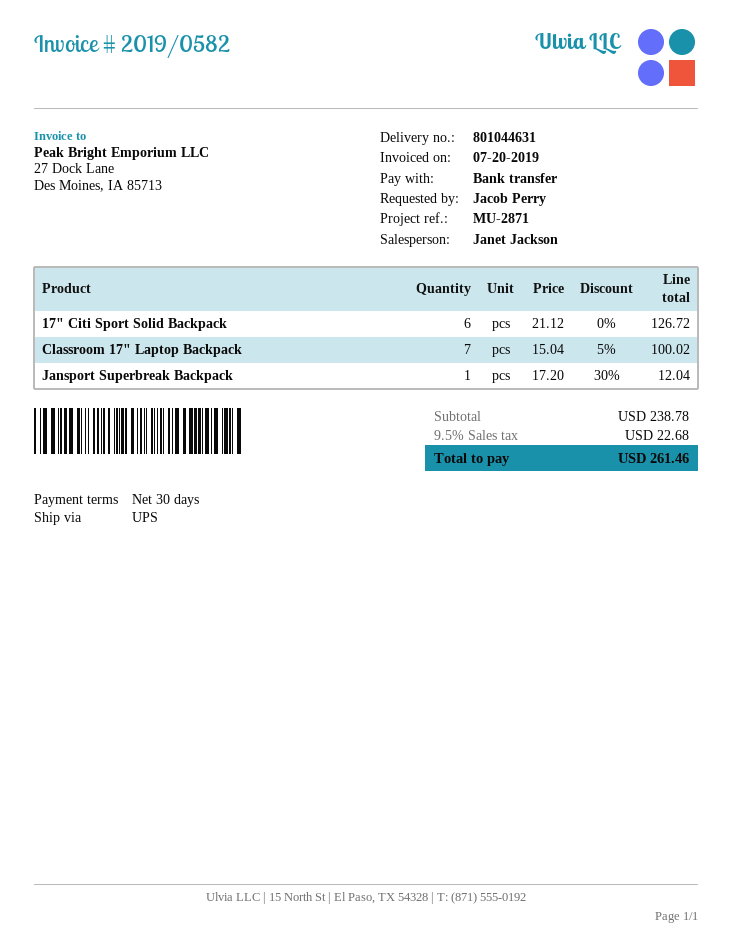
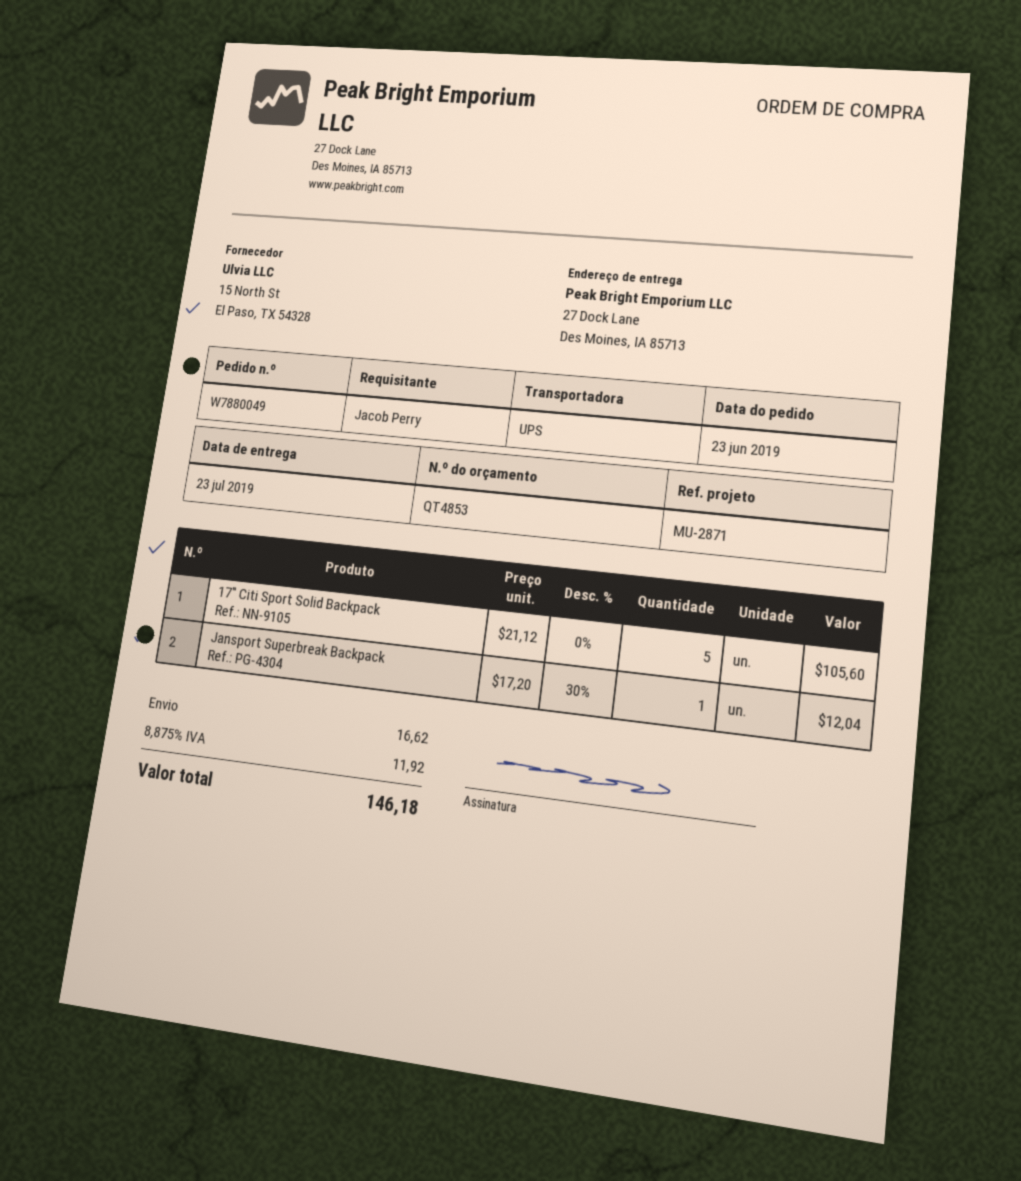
17" Citi Sport Solid Backpack: 6 x 21.12 = 126.72 -> 5 x 21.12 = 105.60
Classroom 17" Laptop Backpack: 7 x 15.04 - 5% = 100.02 -> none
shipping: none -> 16.62
tax: 9.5% = 22.68 -> 8.875% = 11.92
total: 261.46 -> 146.18

